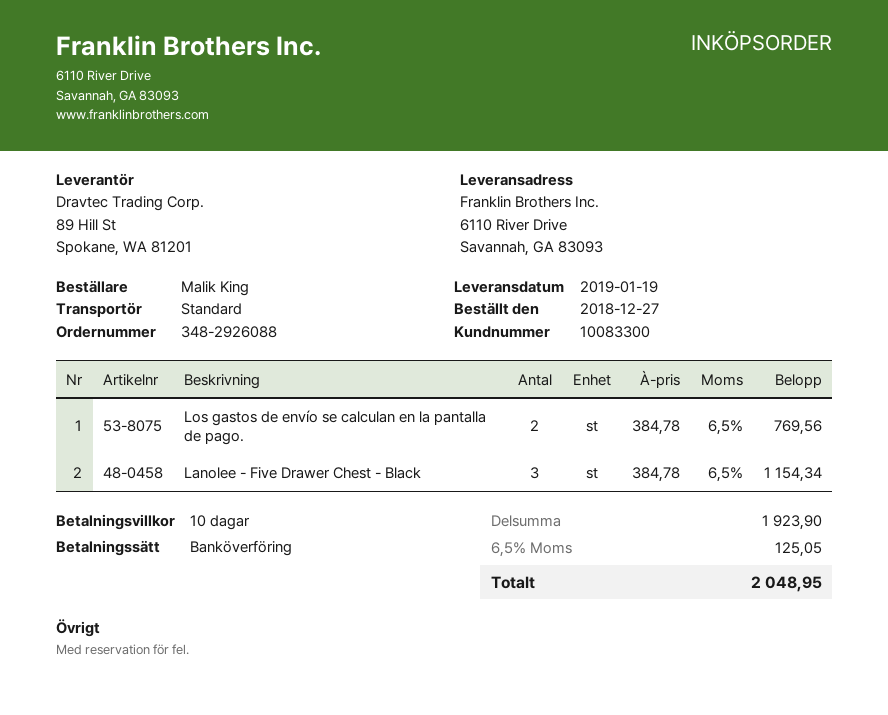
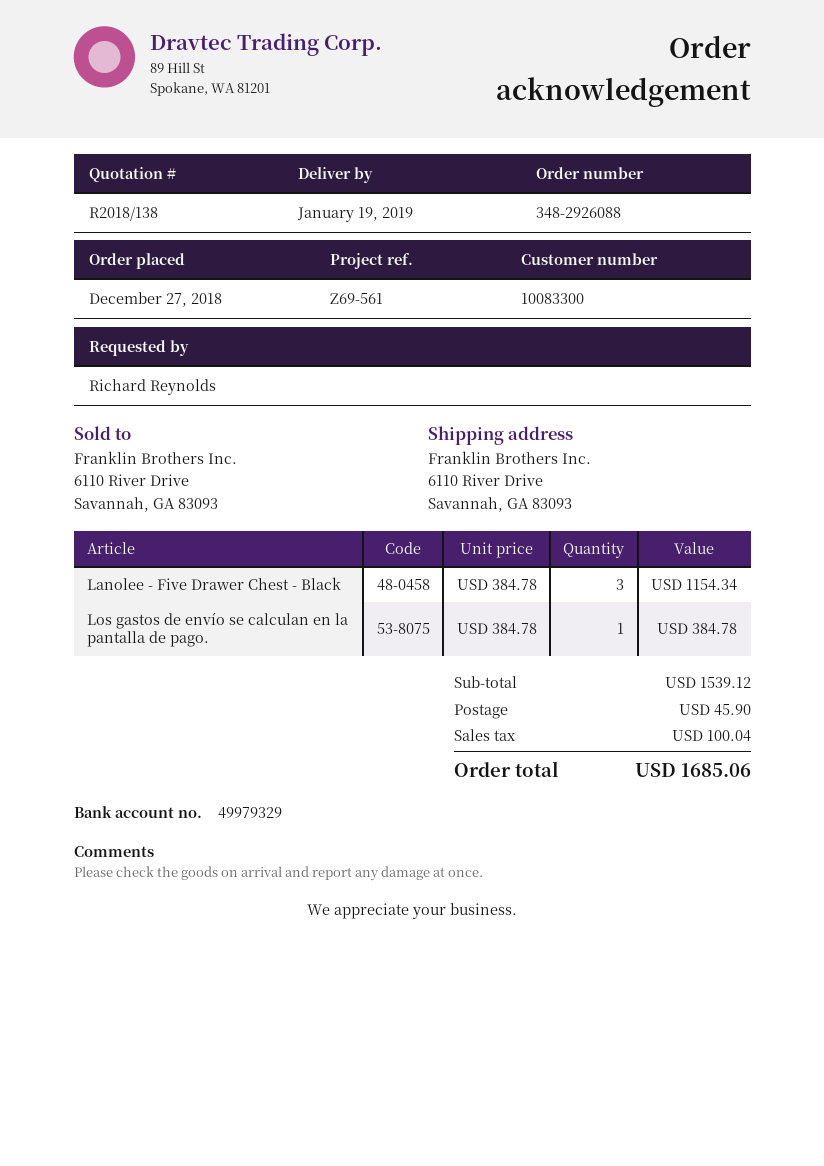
ordered by: Malik King -> Richard Reynolds
Los gastos de envío se calculan en la pantalla de pago.: 2 x 384.78 = 769.56 -> 1 x 384.78 = 384.78
subtotal: 1923.90 -> 1539.12
shipping: none -> 45.90
tax: 125.05 -> 100.04
total: 2048.95 -> 1685.06

